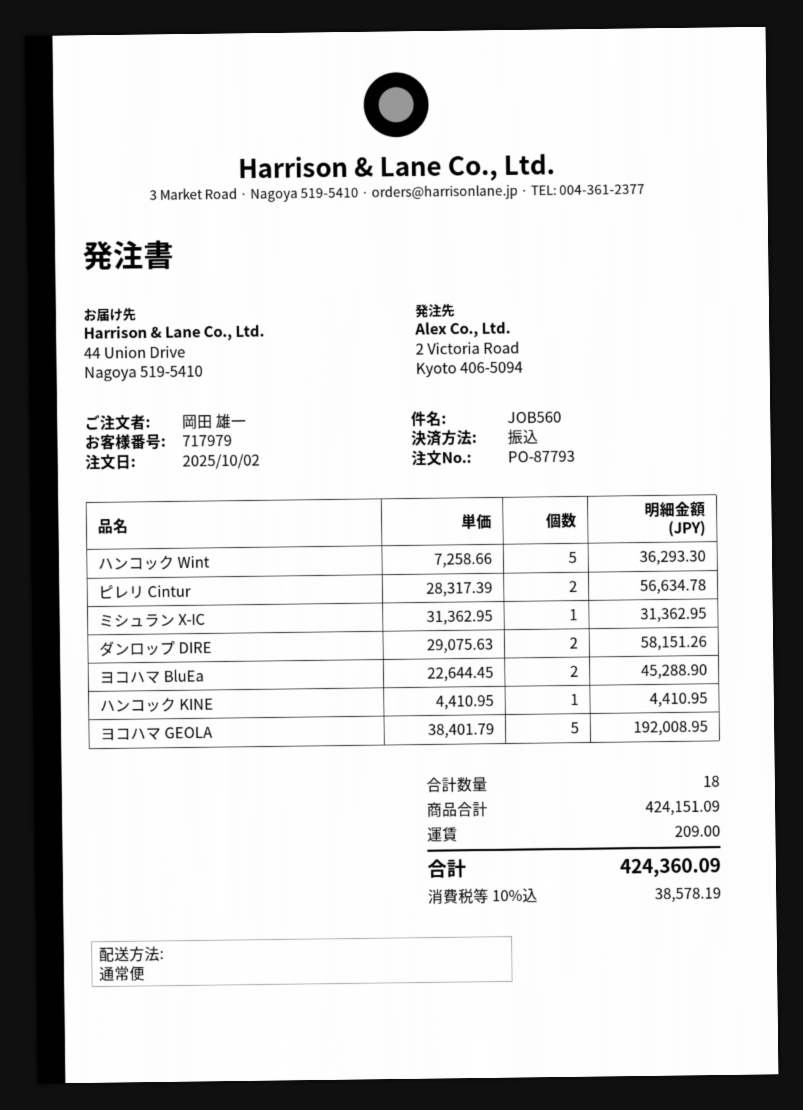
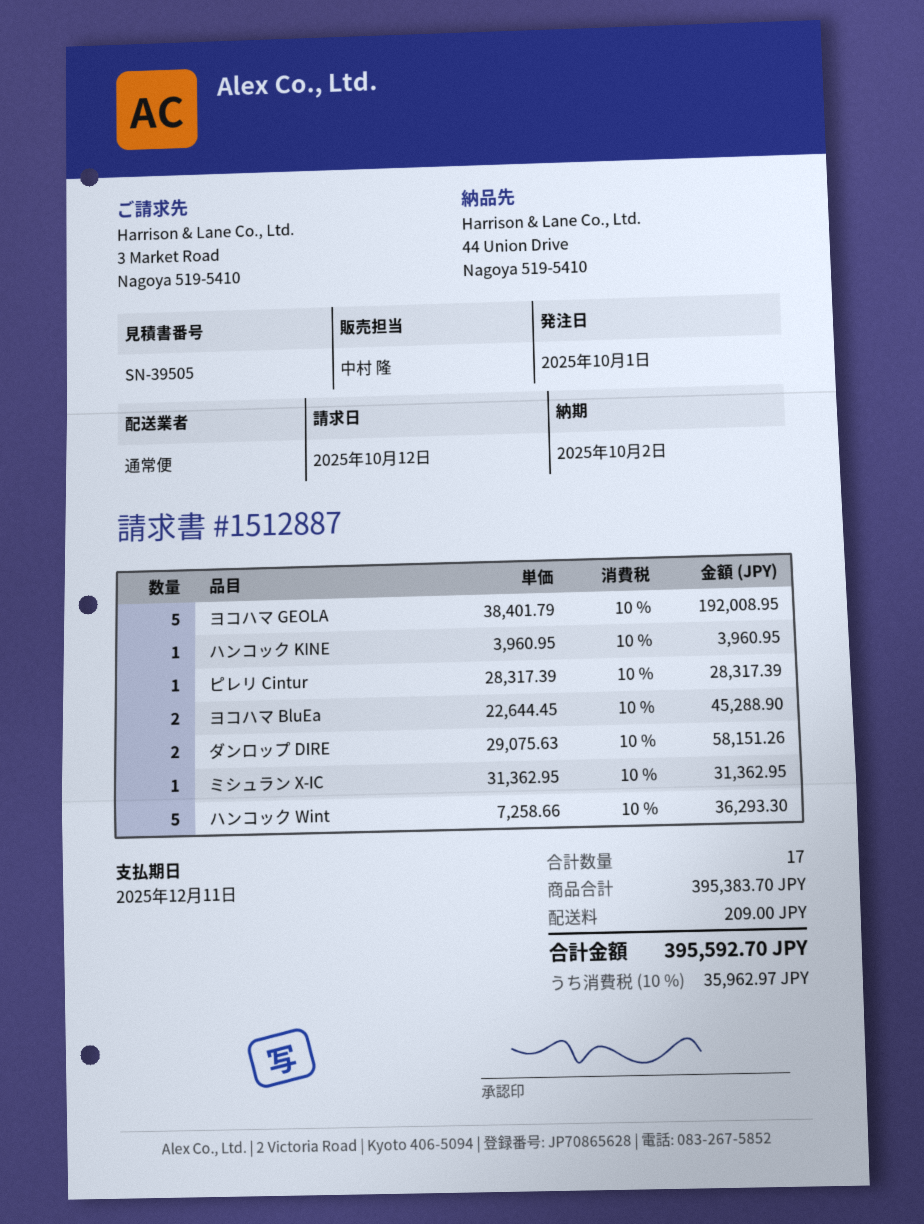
order date: 2025-10-02 -> 2025-10-01
ピレリ Cintur: 2 x 28317.39 = 56634.78 -> 1 x 28317.39 = 28317.39
ハンコック KINE: 1 x 4410.95 = 4410.95 -> 1 x 3960.95 = 3960.95
total quantity: 18 -> 17
subtotal: 424151.09 -> 395383.70
tax: 10% = 38578.19 -> 10% = 35962.97
total: 424360.09 -> 395592.70

